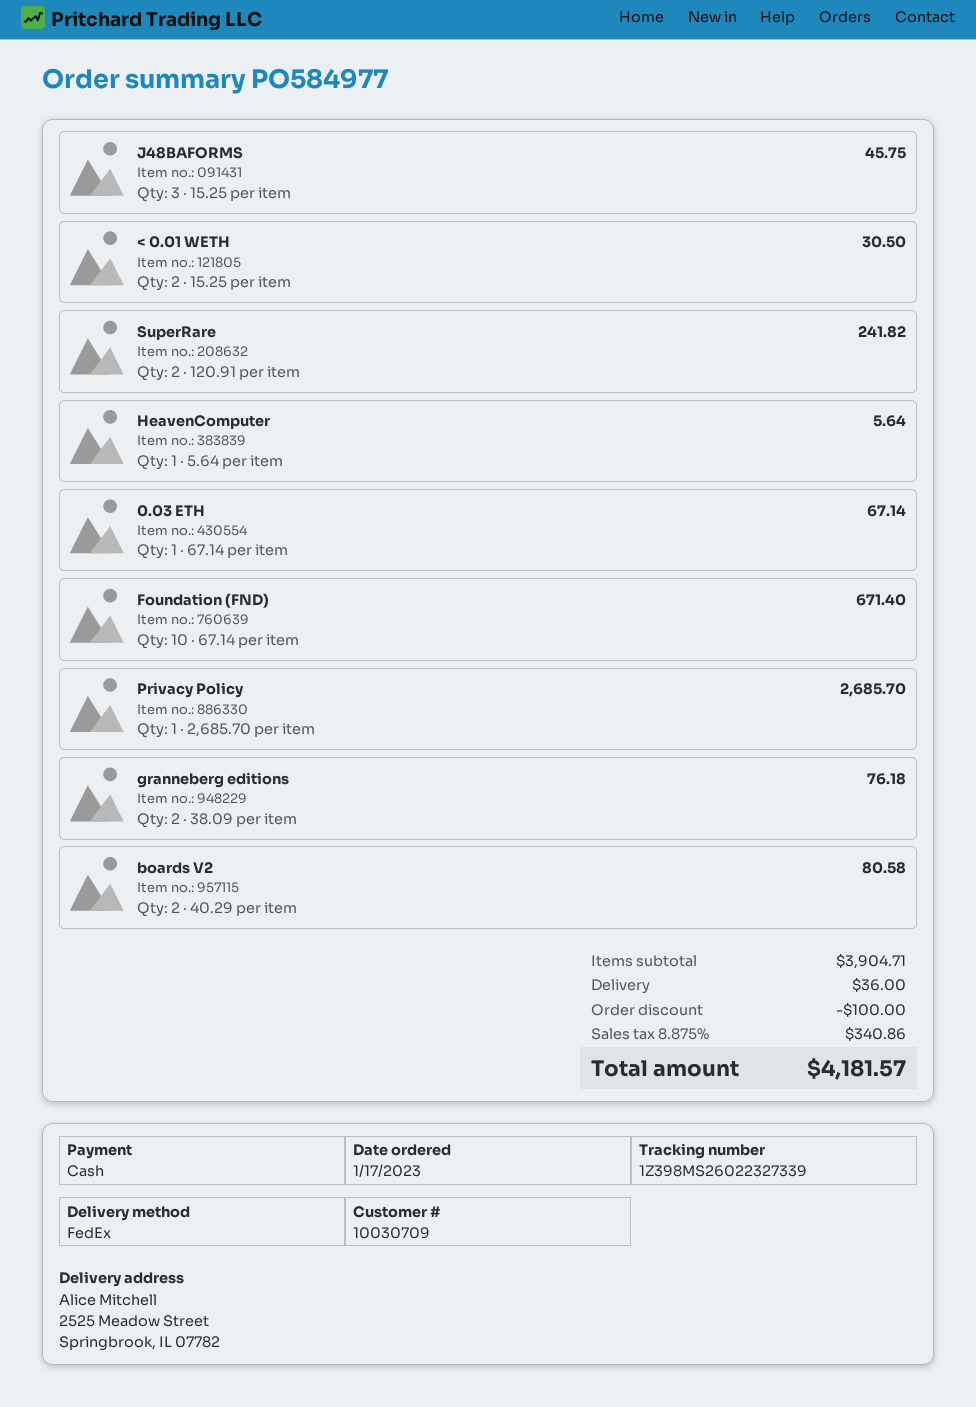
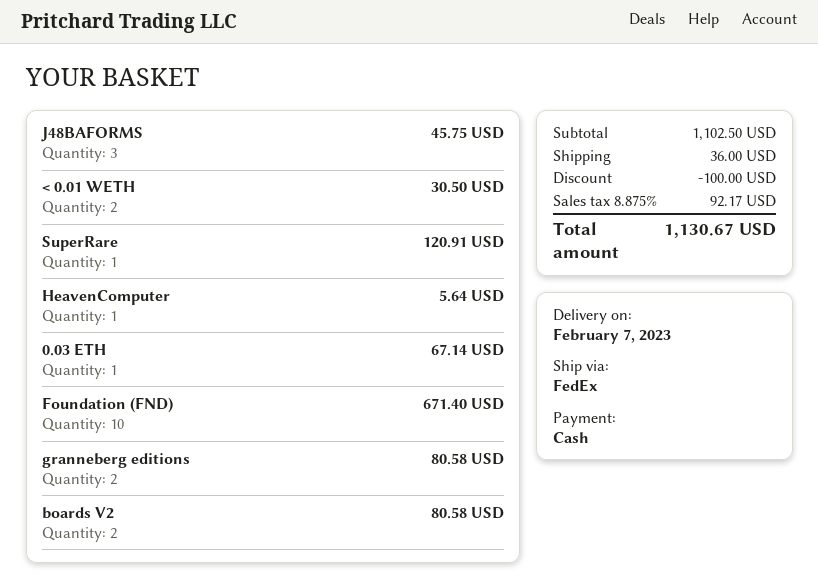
SuperRare: 2 for 241.82 -> 1 for 120.91
Privacy Policy: 1 for 2685.70 -> none
granneberg editions: 2 for 76.18 -> 2 for 80.58
subtotal: 3904.71 -> 1102.50
tax: 8.875% = 340.86 -> 8.875% = 92.17
total: 4181.57 -> 1130.67

